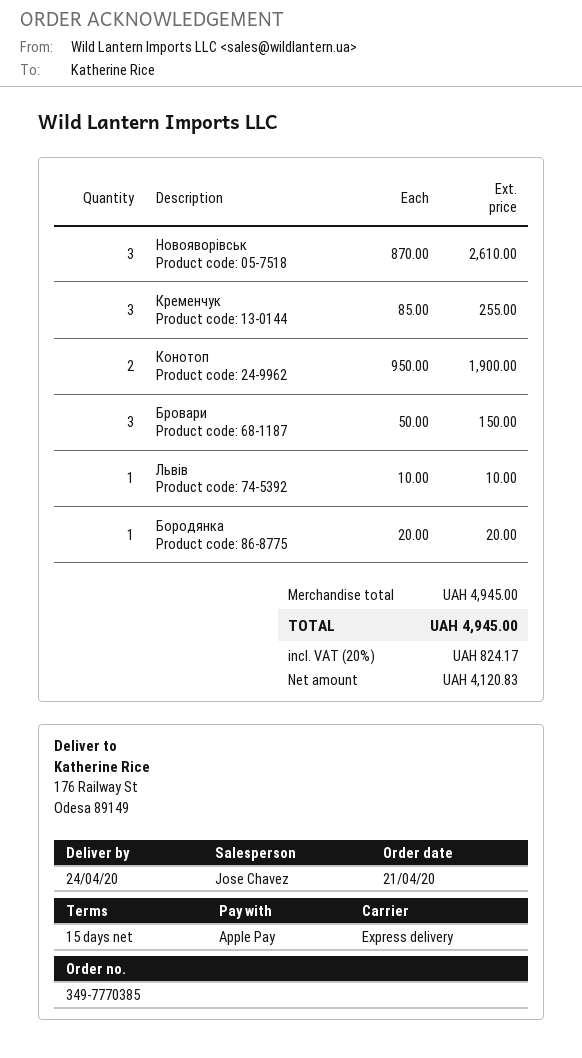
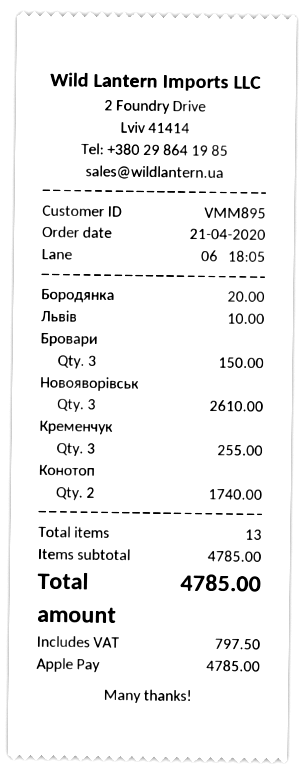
Конотоп: 2 for 1900.00 -> 2 for 1740.00
subtotal: 4945.00 -> 4785.00
tax: 824.17 -> 797.50
total: 4945.00 -> 4785.00

